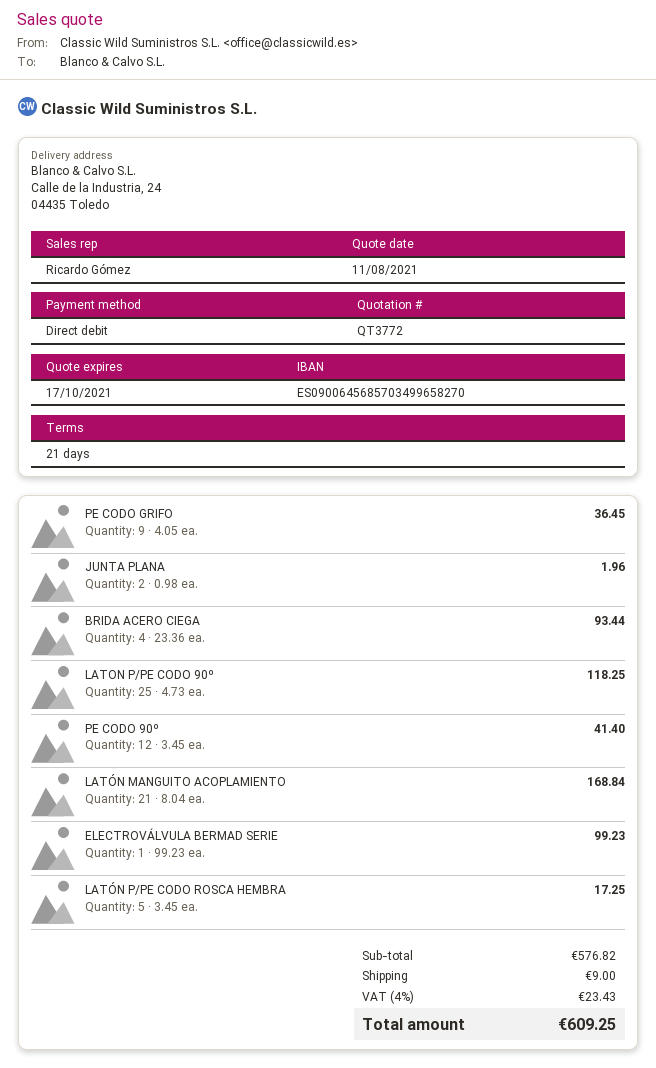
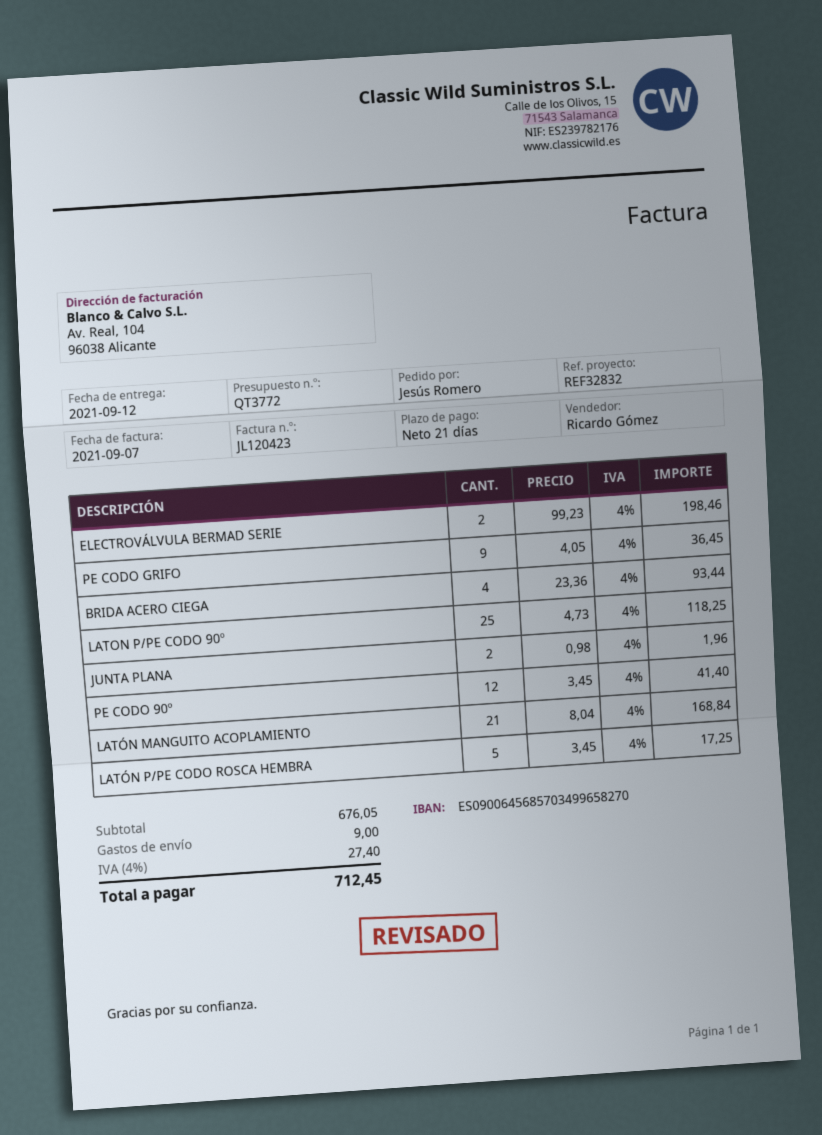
ELECTROVÁLVULA BERMAD SERIE: 1 x 99.23 = 99.23 -> 2 x 99.23 = 198.46
subtotal: 576.82 -> 676.05
tax: 4% = 23.43 -> 4% = 27.40
total: 609.25 -> 712.45

